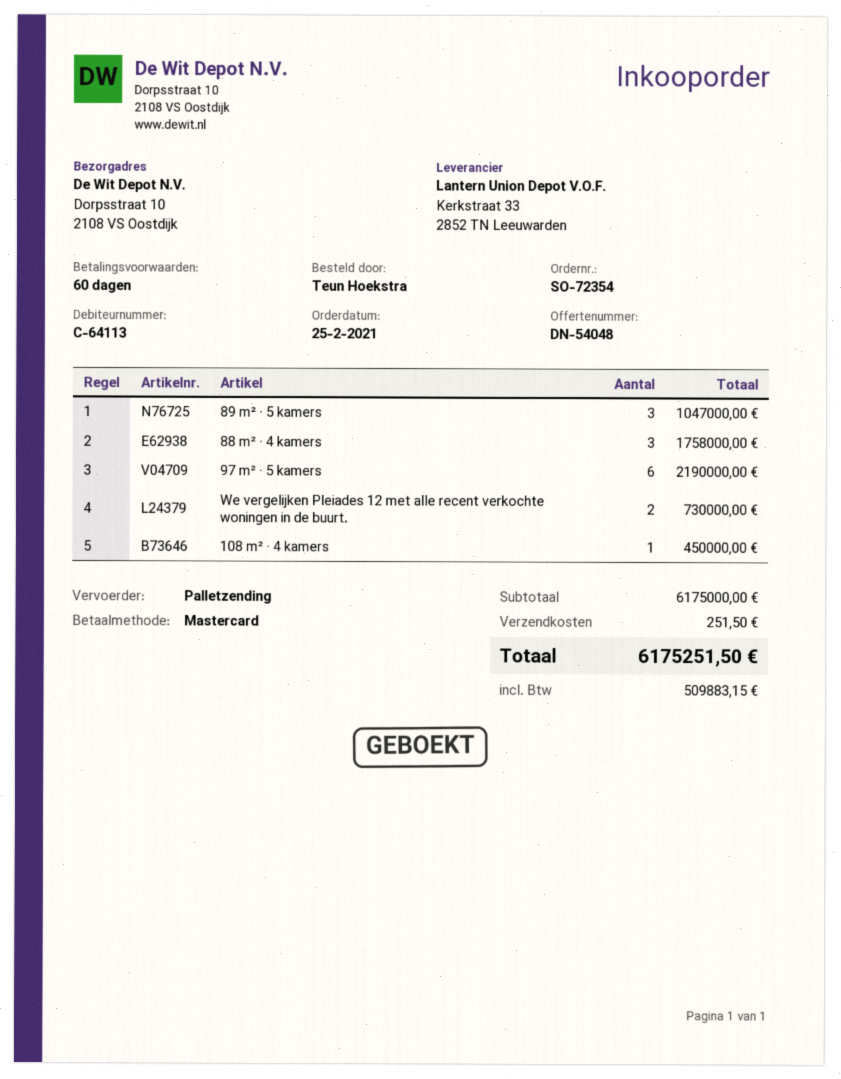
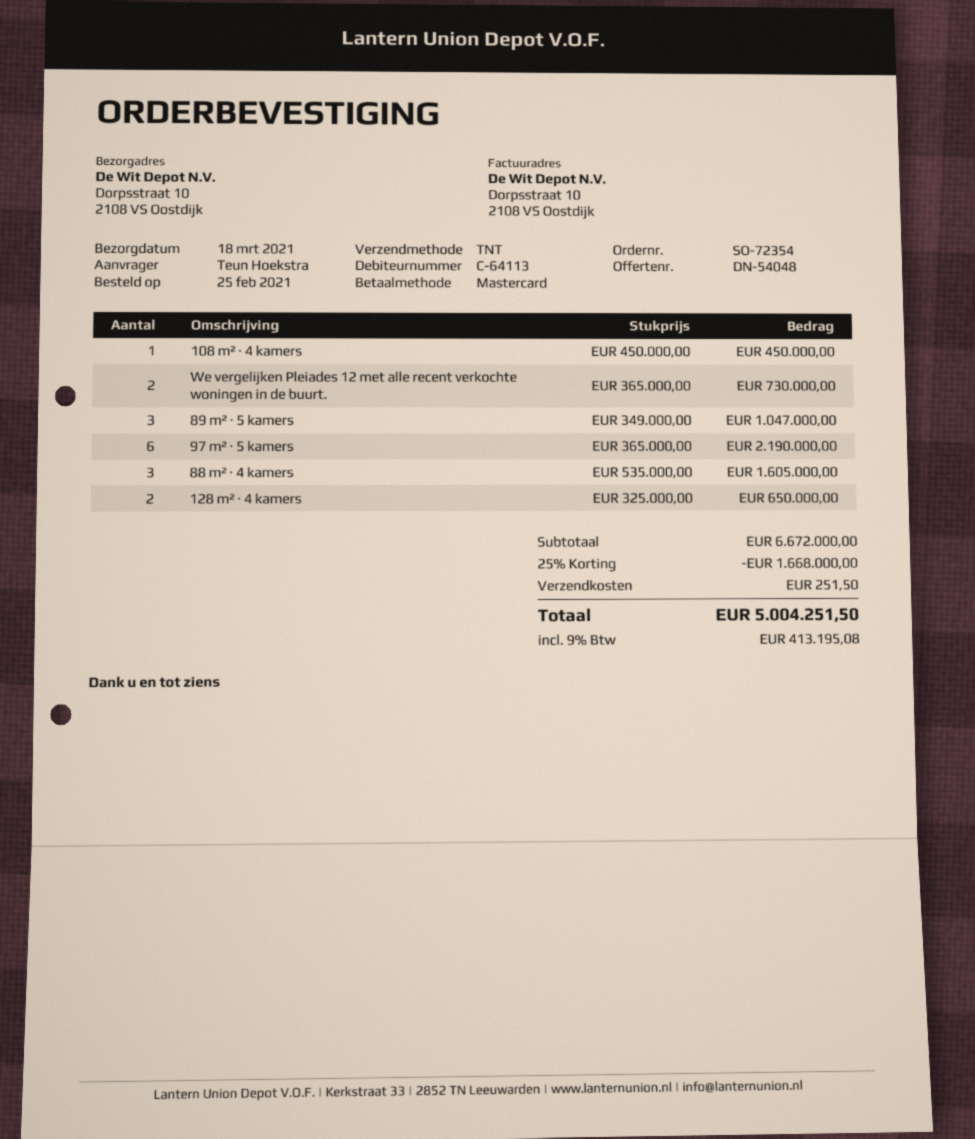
shipping method: pallet freight -> TNT
88 m² · 4 kamers: 3 for 1758000.00 -> 3 for 1605000.00
128 m² · 4 kamers: none -> 2 for 650000.00
subtotal: 6175000.00 -> 6672000.00
discount: none -> 25% = 1668000.00
tax: 509883.15 -> 413195.08
total: 6175251.50 -> 5004251.50

